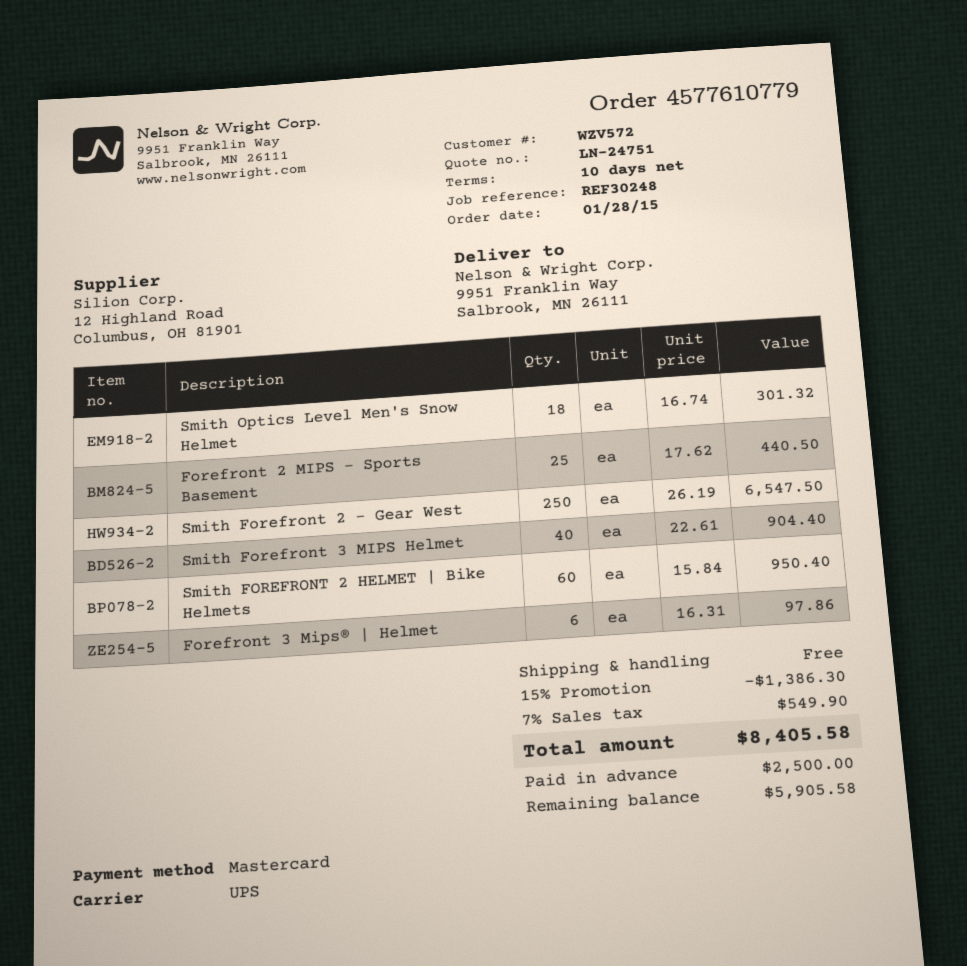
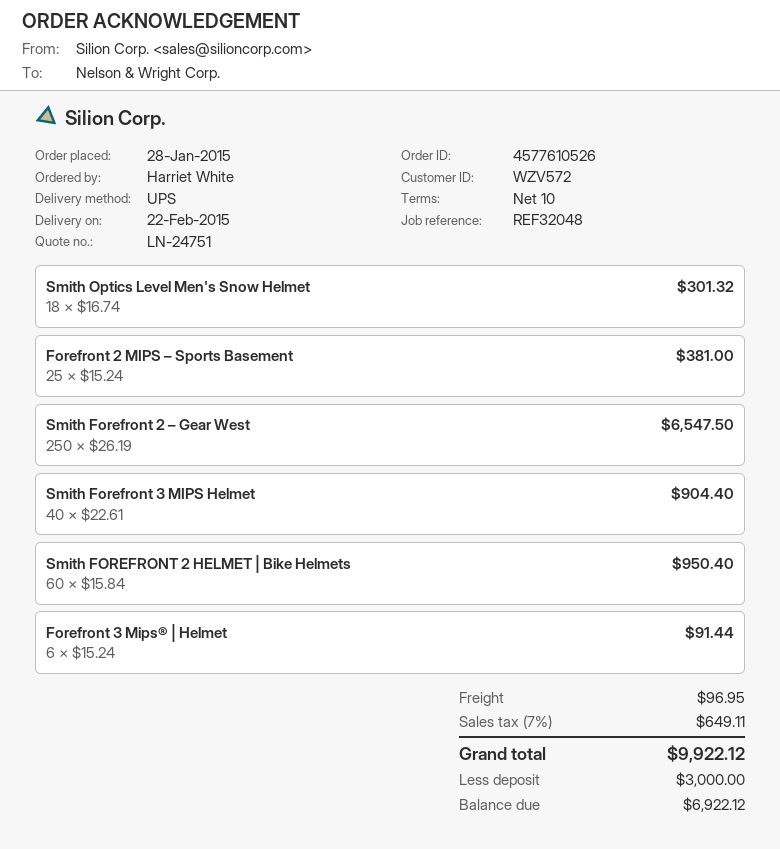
order number: 4577610779 -> 4577610526
reference: REF30248 -> REF32048
Forefront 2 MIPS – Sports Basement: 25 x 17.62 = 440.50 -> 25 x 15.24 = 381.00
Forefront 3 Mips® | Helmet: 6 x 16.31 = 97.86 -> 6 x 15.24 = 91.44
discount: 15% = 1386.30 -> none
shipping: 0.00 -> 96.95
tax: 7% = 549.90 -> 7% = 649.11
total: 8405.58 -> 9922.12
deposit: 2500.00 -> 3000.00
balance: 5905.58 -> 6922.12

